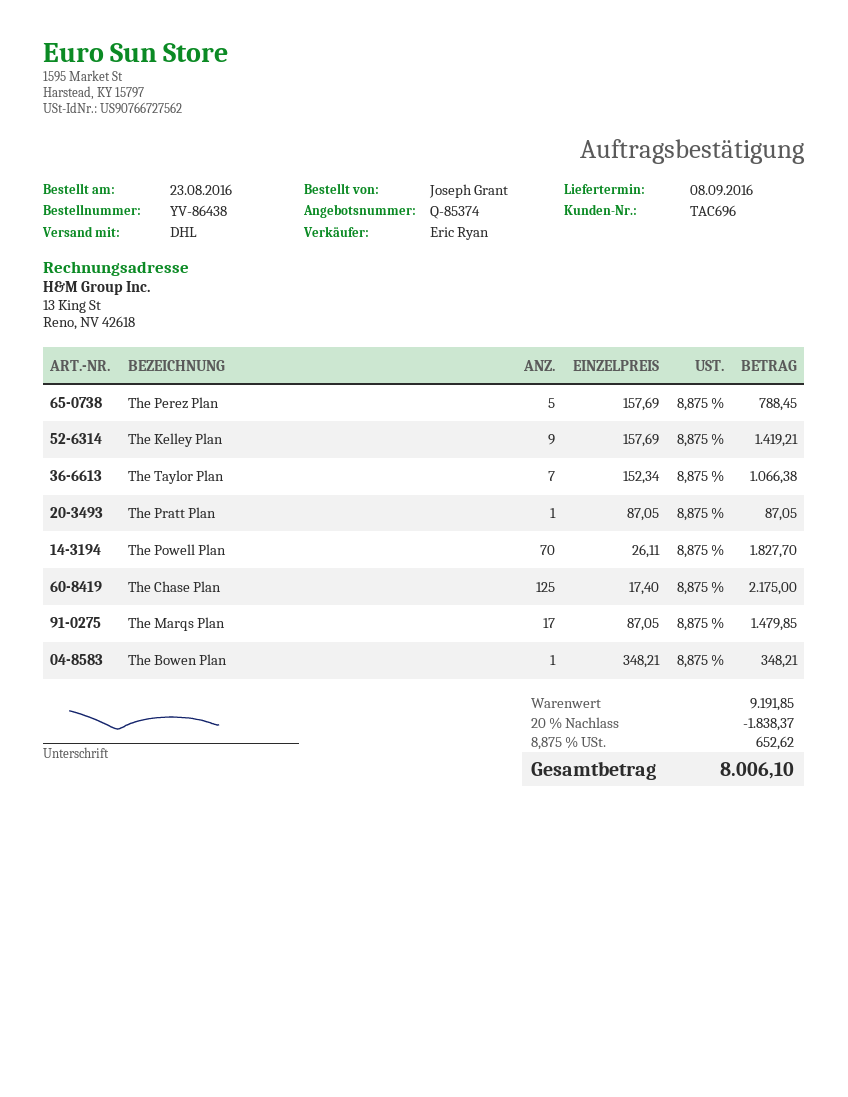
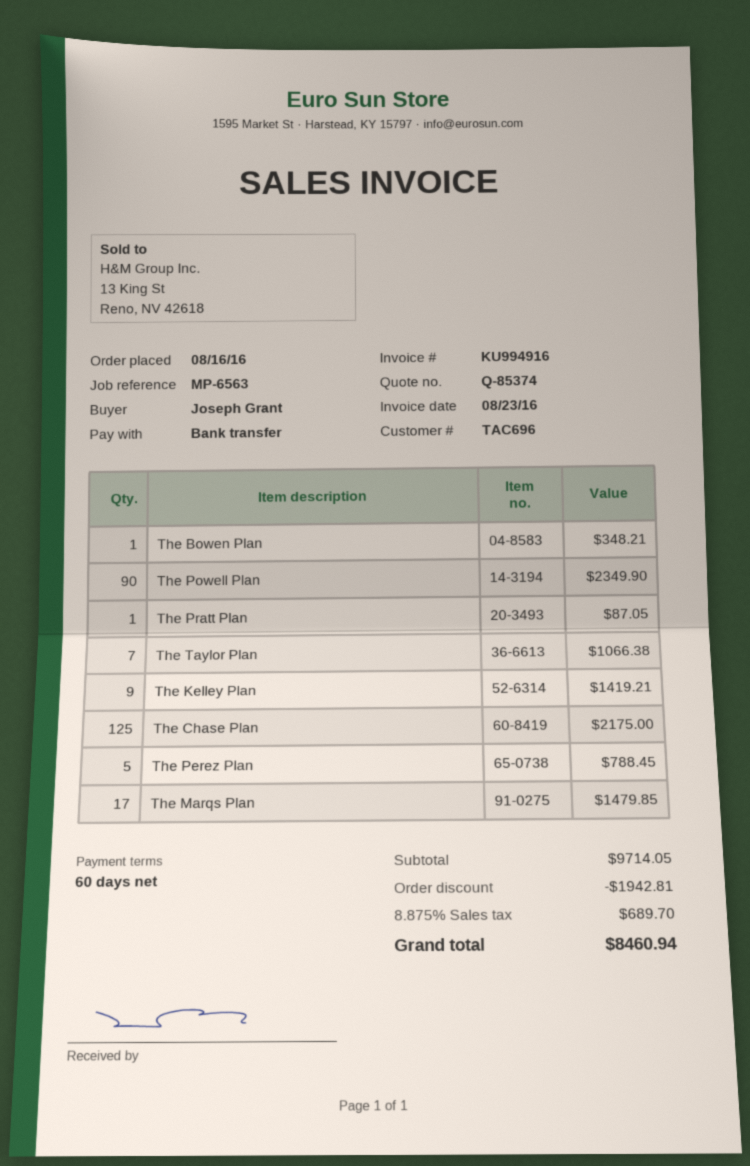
order date: 2016-08-23 -> 2016-08-16
The Powell Plan: 70 for 1827.70 -> 90 for 2349.90
subtotal: 9191.85 -> 9714.05
discount: 1838.37 -> 1942.81
tax: 8.875% = 652.62 -> 8.875% = 689.70
total: 8006.10 -> 8460.94

